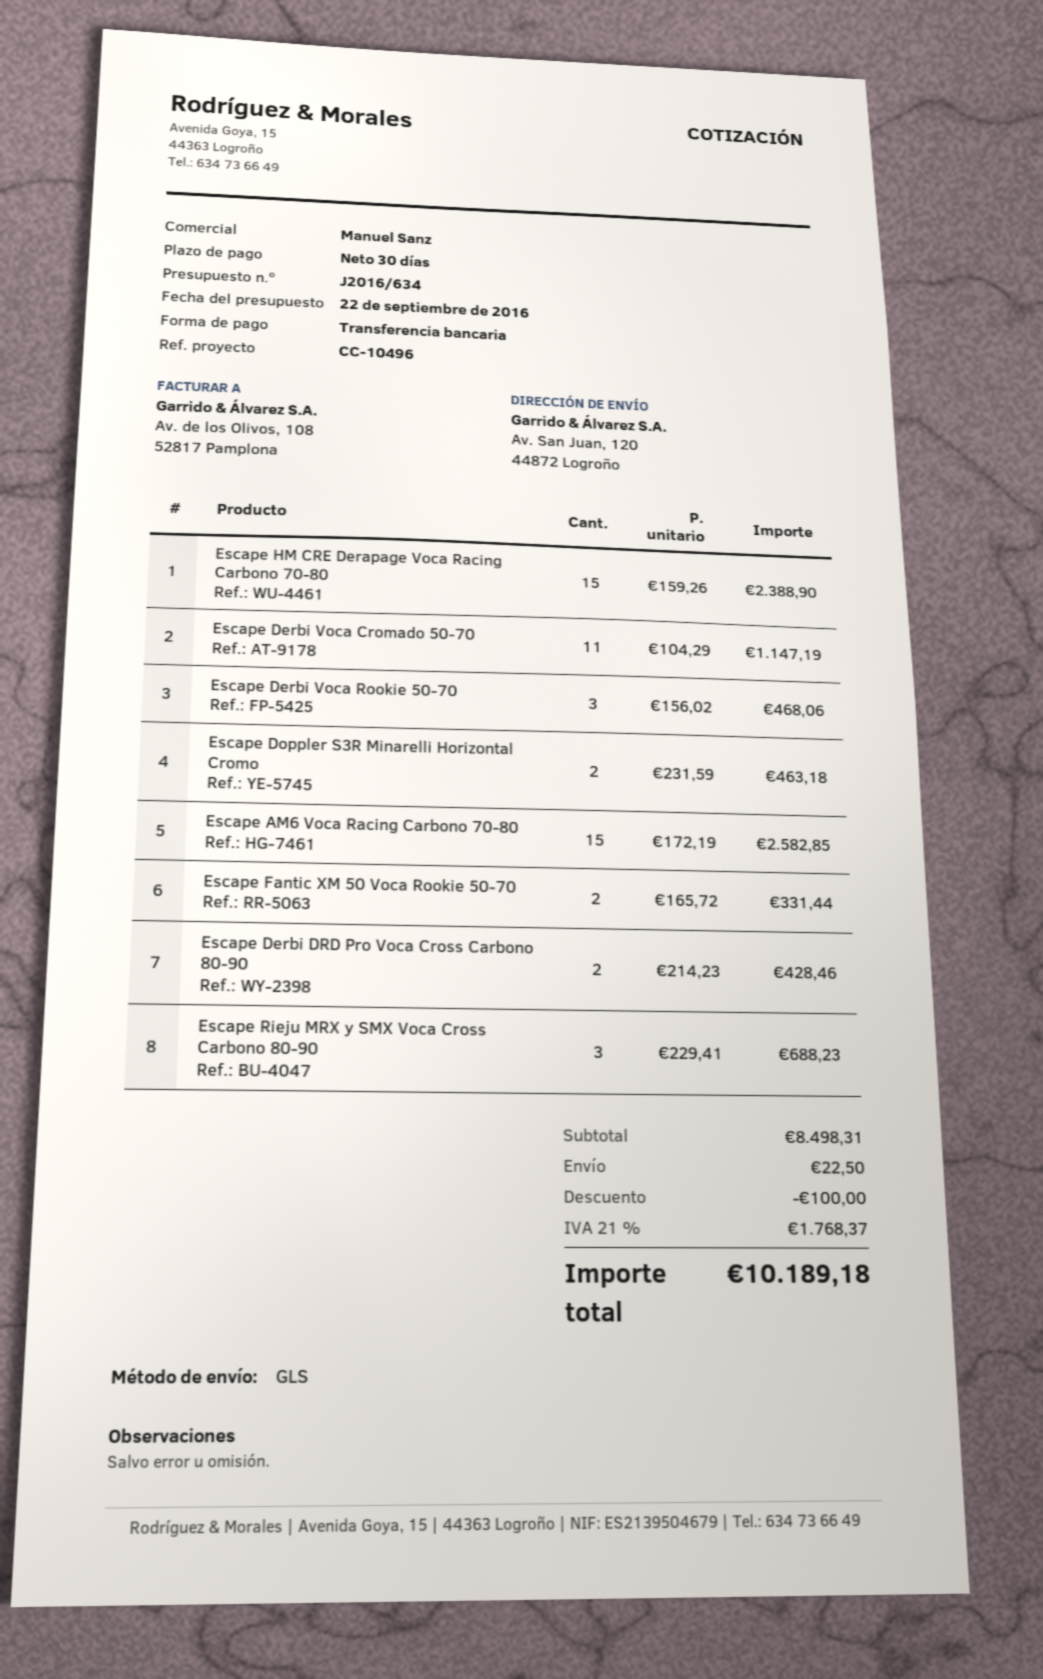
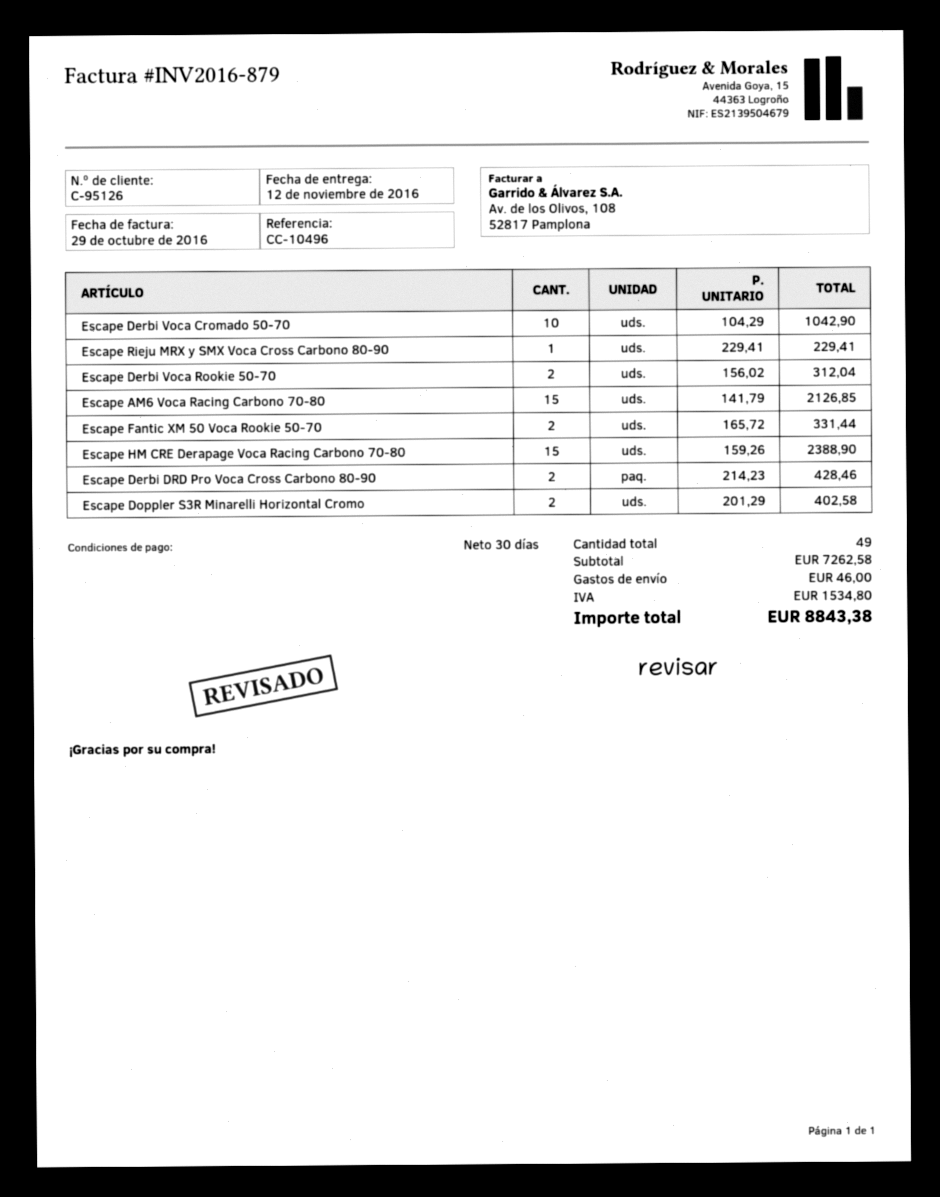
Escape Derbi Voca Cromado 50-70: 11 x 104.29 = 1147.19 -> 10 x 104.29 = 1042.90
Escape Derbi Voca Rookie 50-70: 3 x 156.02 = 468.06 -> 2 x 156.02 = 312.04
Escape Doppler S3R Minarelli Horizontal Cromo: 2 x 231.59 = 463.18 -> 2 x 201.29 = 402.58
Escape AM6 Voca Racing Carbono 70-80: 15 x 172.19 = 2582.85 -> 15 x 141.79 = 2126.85
Escape Rieju MRX y SMX Voca Cross Carbono 80-90: 3 x 229.41 = 688.23 -> 1 x 229.41 = 229.41
subtotal: 8498.31 -> 7262.58
discount: 100.00 -> none
shipping: 22.50 -> 46.00
tax: 1768.37 -> 1534.80
total: 10189.18 -> 8843.38

